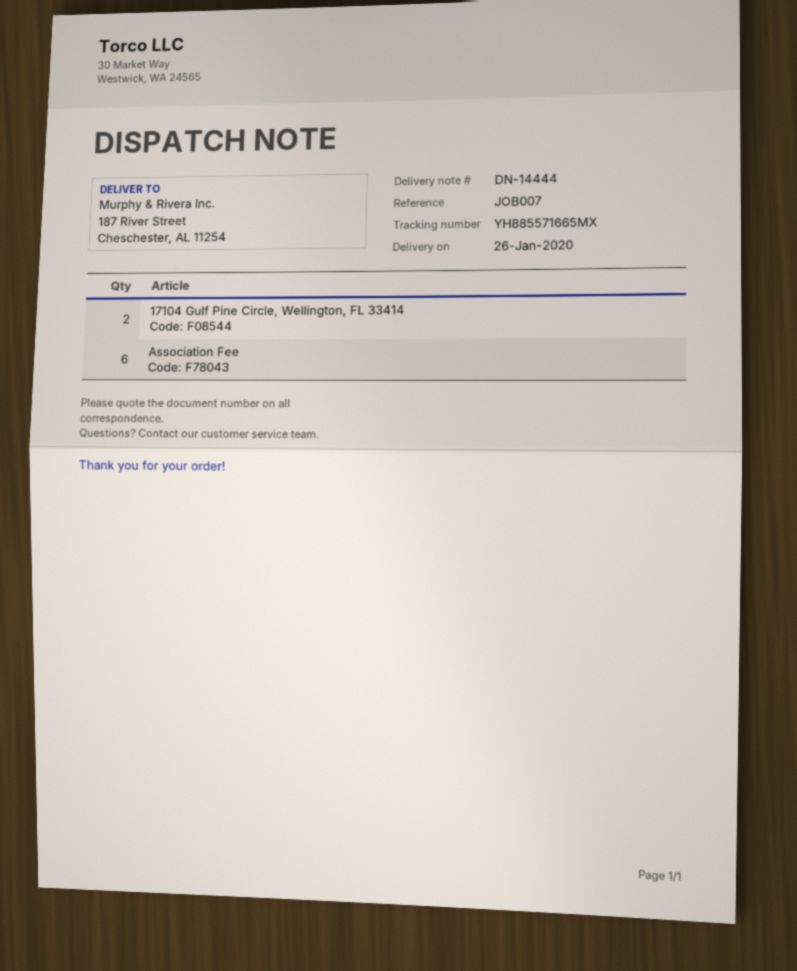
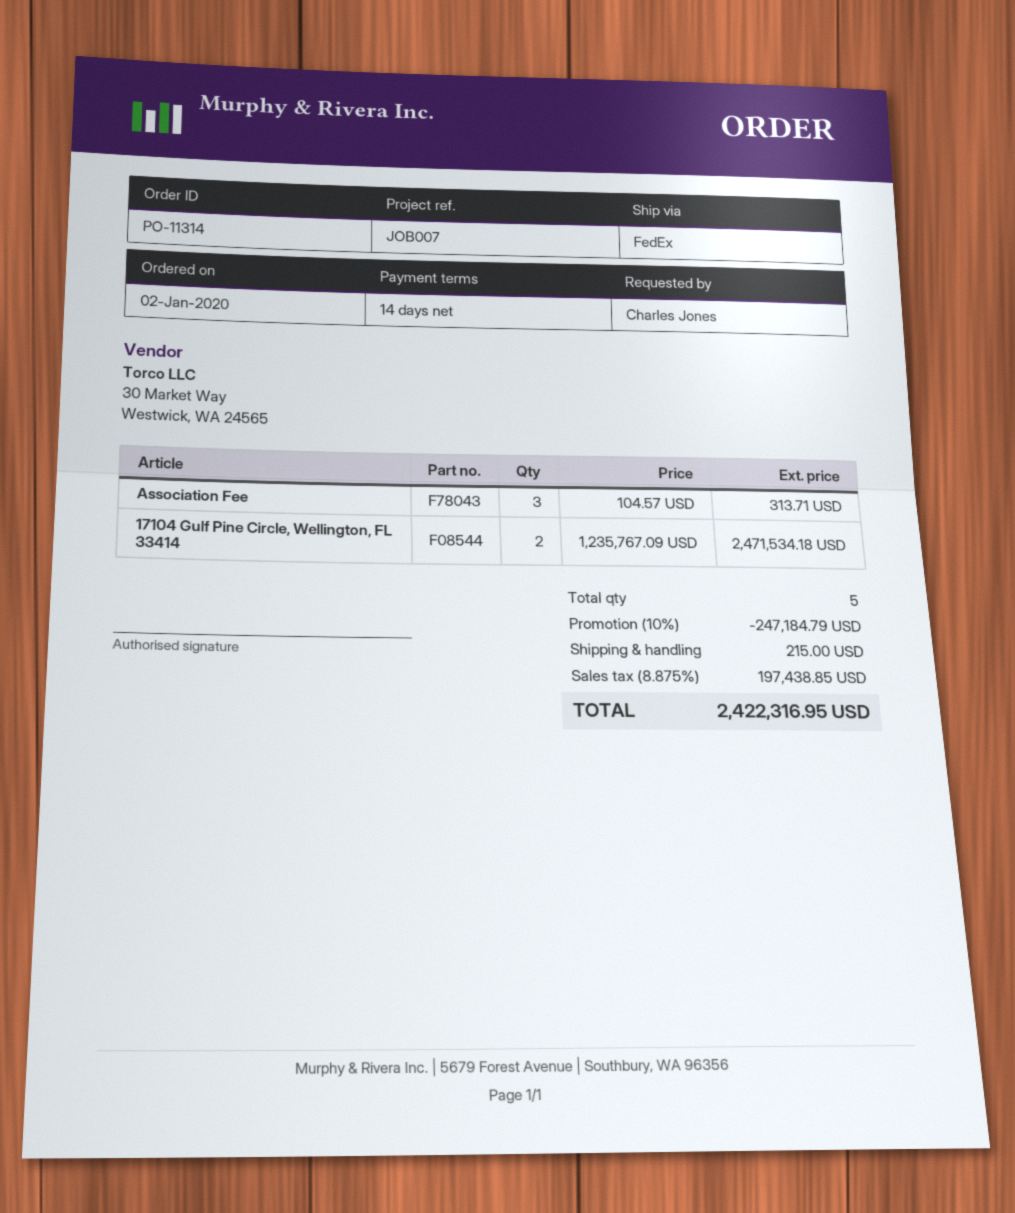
Association Fee: 6 -> 3

